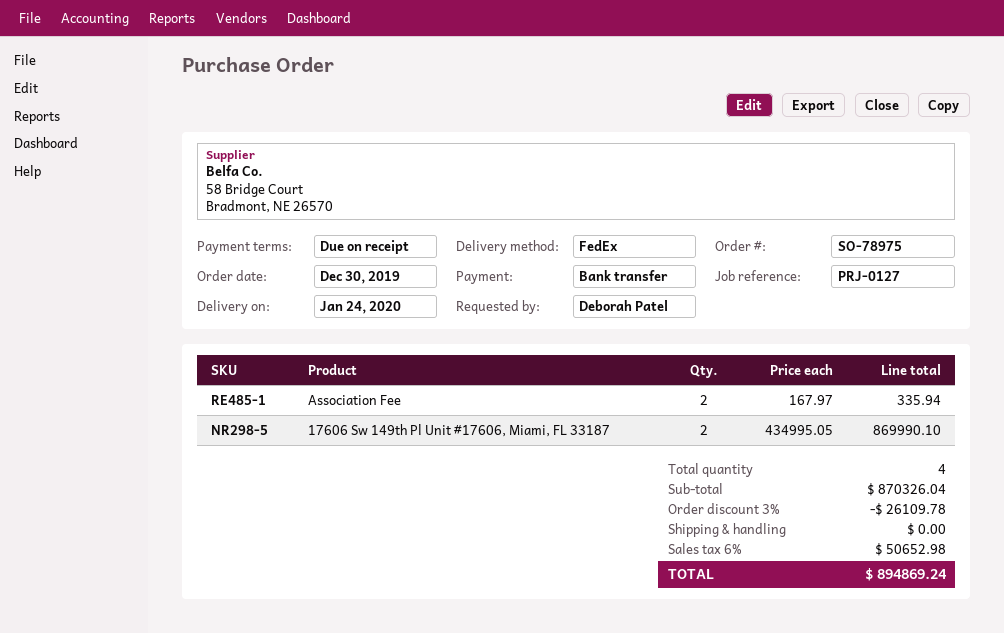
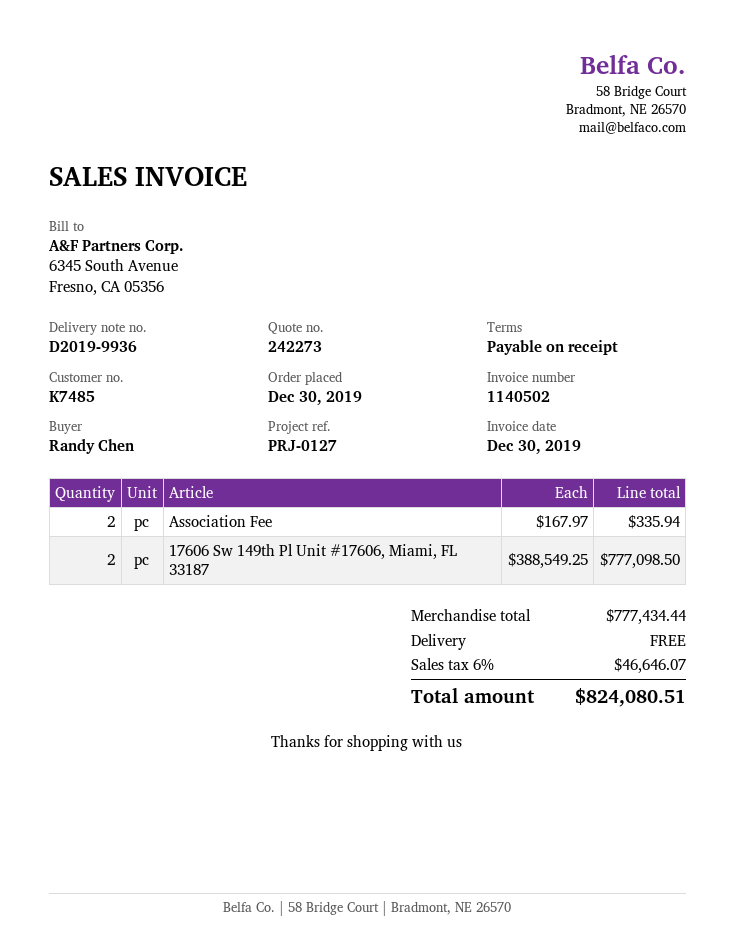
ordered by: Deborah Patel -> Randy Chen
17606 Sw 149th Pl Unit #17606, Miami, FL 33187: 2 x 434995.05 = 869990.10 -> 2 x 388549.25 = 777098.50
subtotal: 870326.04 -> 777434.44
discount: 3% = 26109.78 -> none
tax: 6% = 50652.98 -> 6% = 46646.07
total: 894869.24 -> 824080.51

